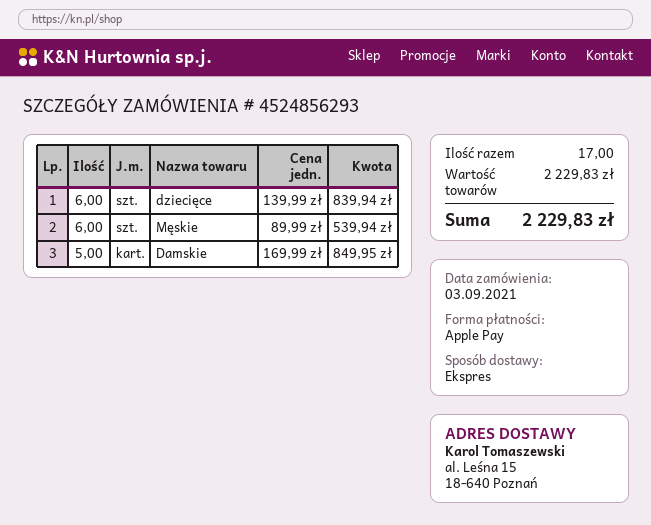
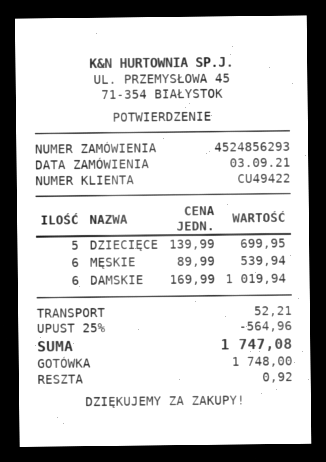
payment method: Apple Pay -> cash
dziecięce: 6 x 139.99 = 839.94 -> 5 x 139.99 = 699.95
Damskie: 5 x 169.99 = 849.95 -> 6 x 169.99 = 1019.94
discount: none -> 25% = 564.96
shipping: none -> 52.21
total: 2229.83 -> 1747.08

